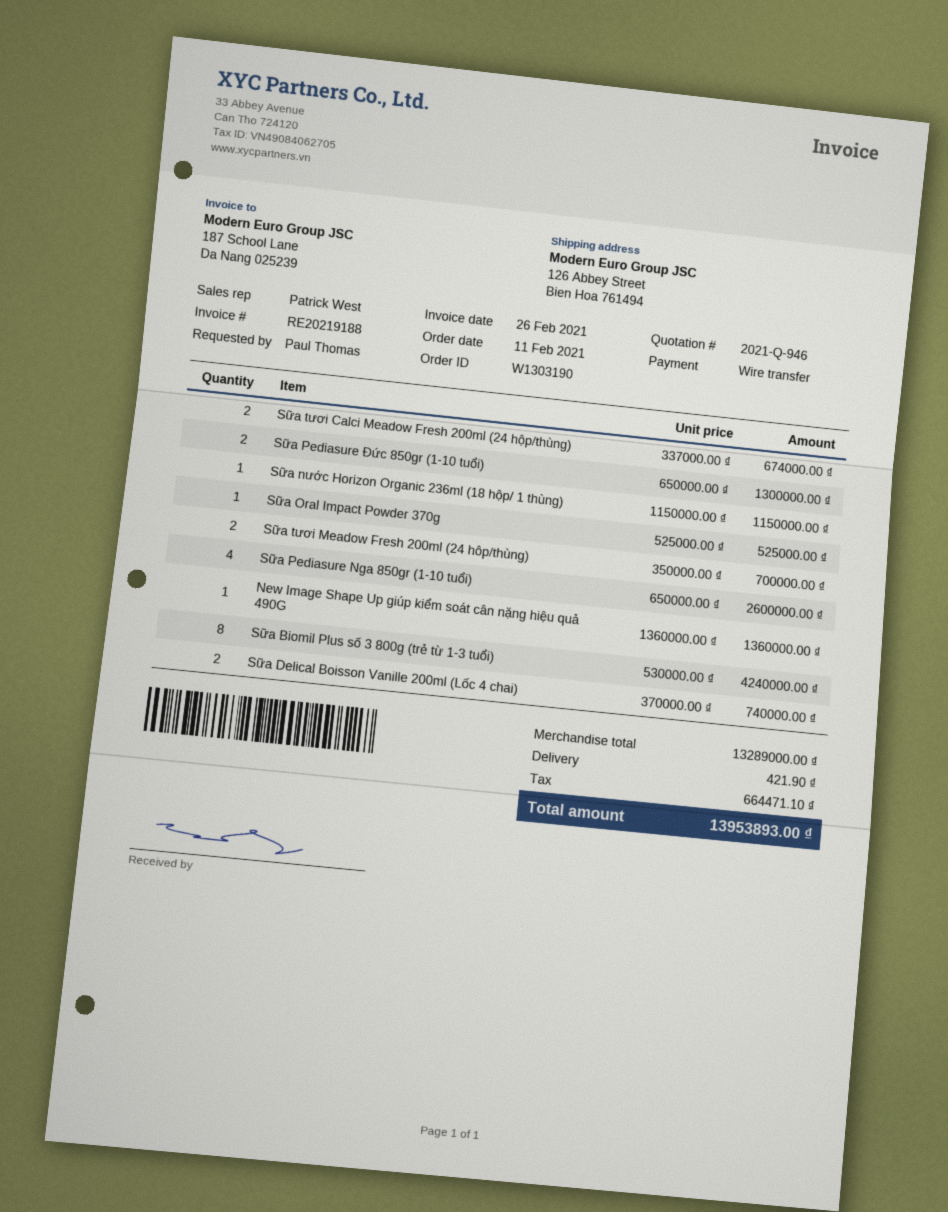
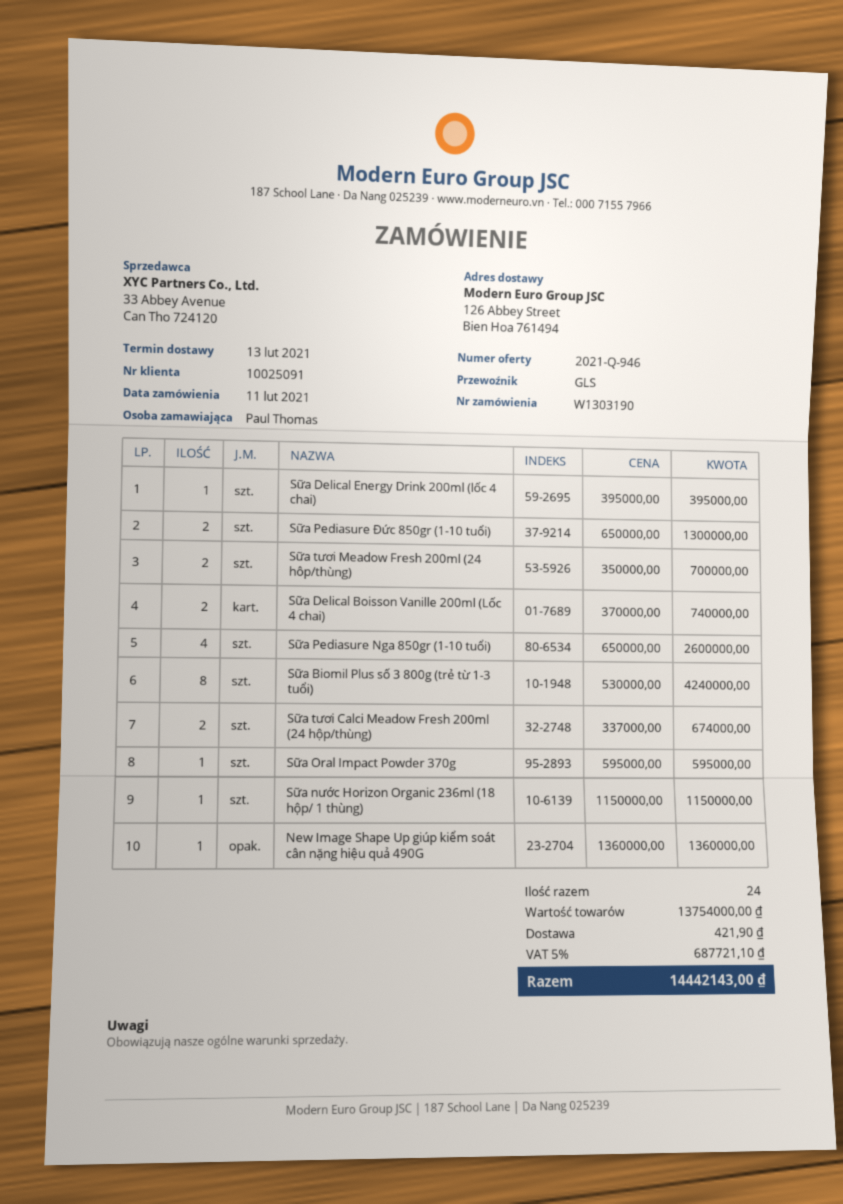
Sữa Oral Impact Powder 370g: 1 x 525000.00 = 525000.00 -> 1 x 595000.00 = 595000.00
Sữa Delical Energy Drink 200ml (lốc 4 chai): none -> 1 x 395000.00 = 395000.00
subtotal: 13289000.00 -> 13754000.00
tax: 664471.10 -> 687721.10
total: 13953893.00 -> 14442143.00

